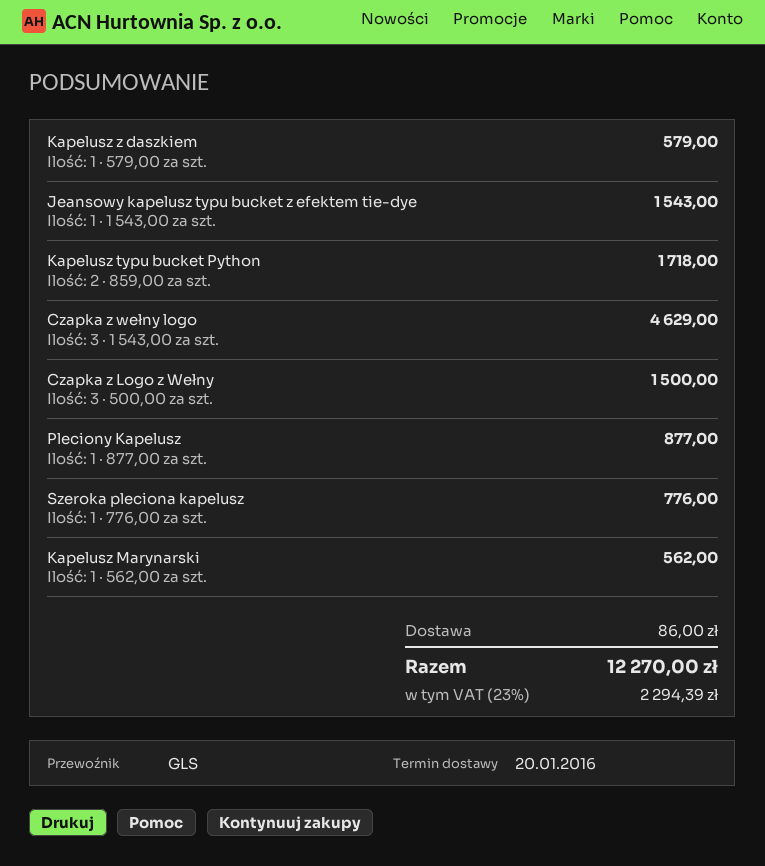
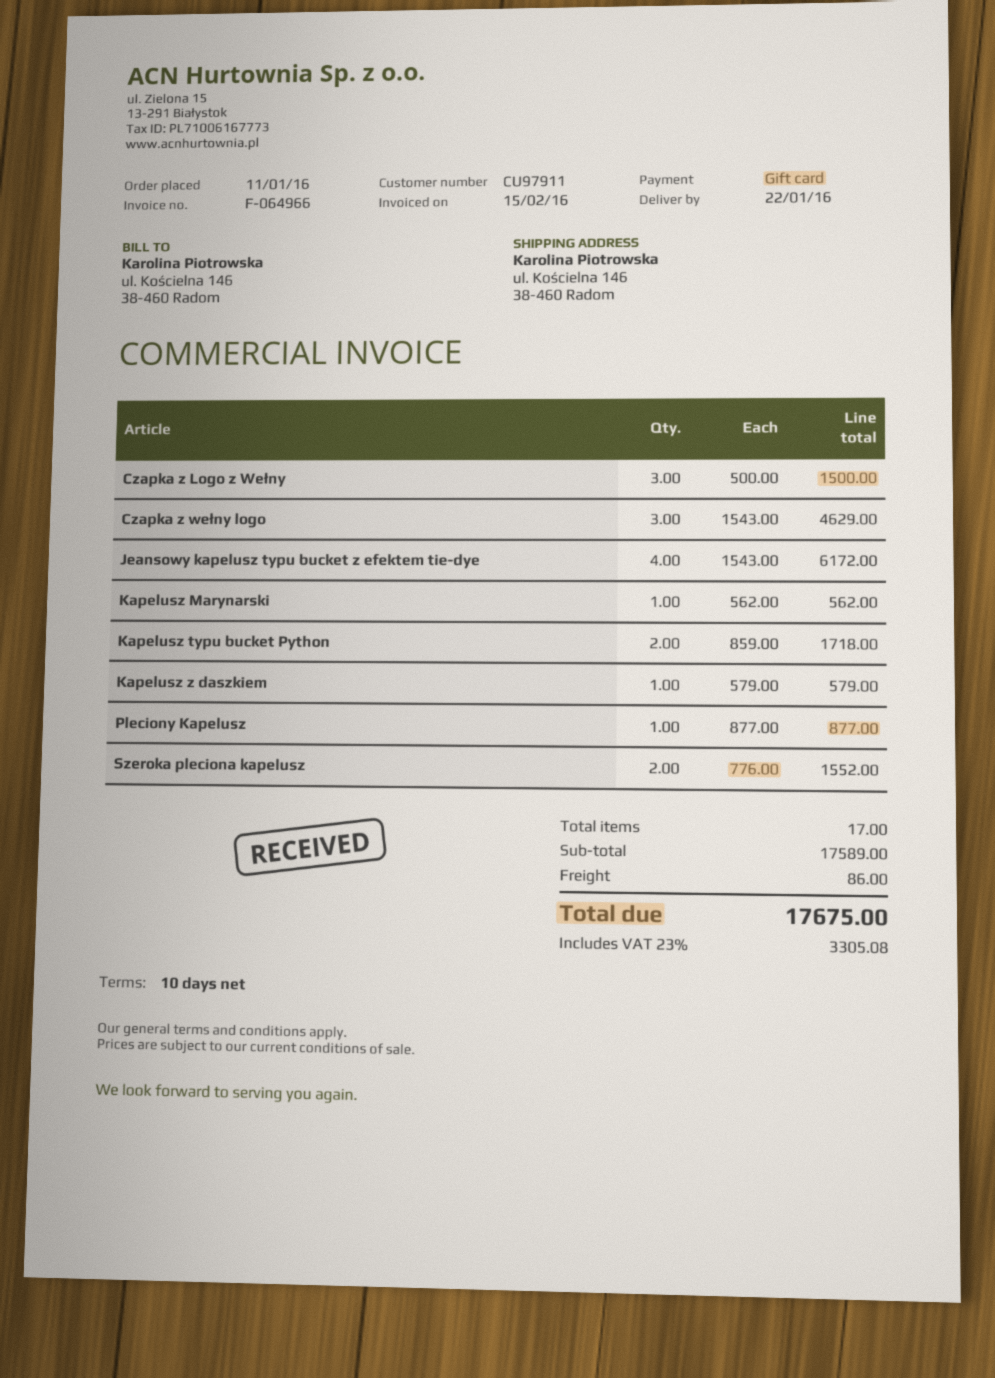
delivery date: 2016-01-20 -> 2016-01-22
Jeansowy kapelusz typu bucket z efektem tie-dye: 1 x 1543.00 = 1543.00 -> 4 x 1543.00 = 6172.00
Szeroka pleciona kapelusz: 1 x 776.00 = 776.00 -> 2 x 776.00 = 1552.00
tax: 23% = 2294.39 -> 23% = 3305.08
total: 12270.00 -> 17675.00

